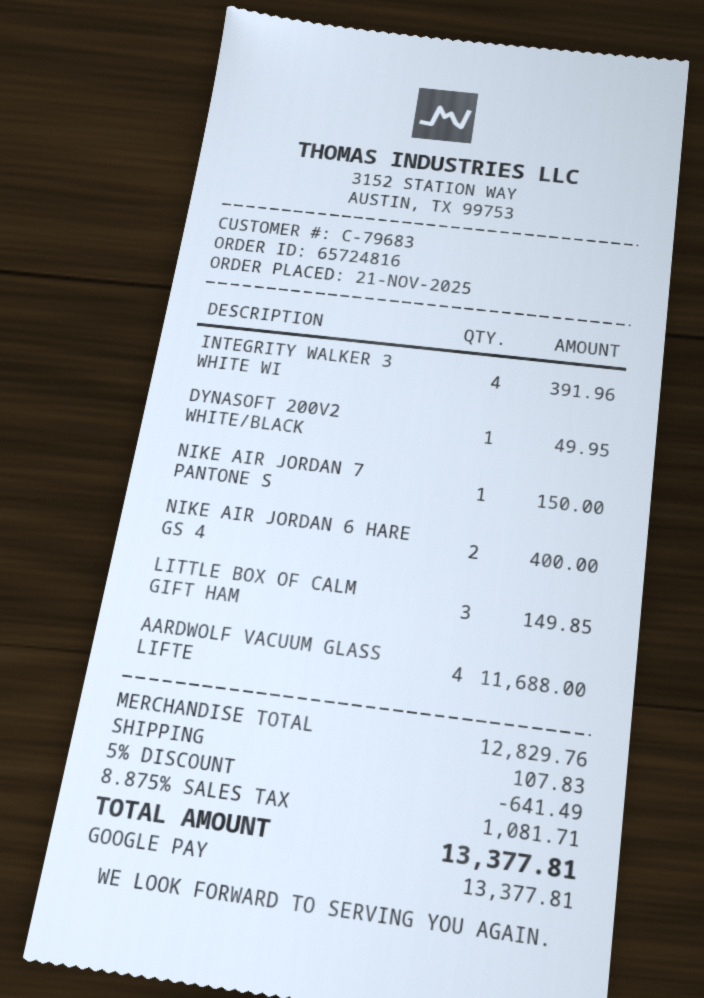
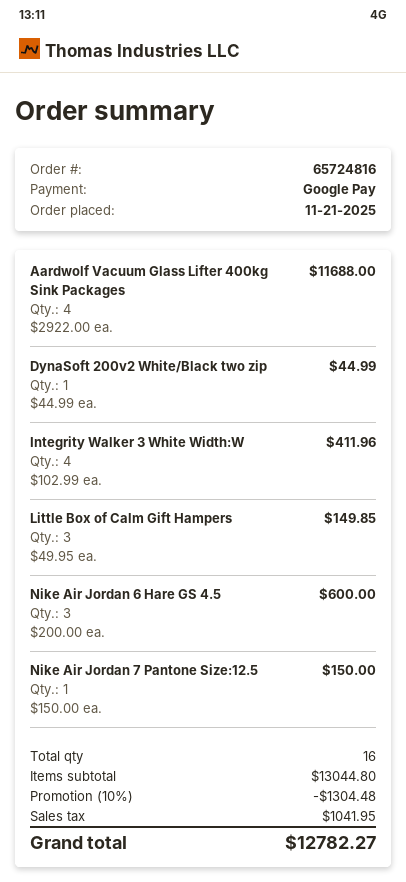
INTEGRITY WALKER 3 WHITE WI: 4 for 391.96 -> 4 for 411.96
DYNASOFT 200V2 WHITE/BLACK: 1 for 49.95 -> 1 for 44.99
NIKE AIR JORDAN 6 HARE GS 4: 2 for 400.00 -> 3 for 600.00
subtotal: 12829.76 -> 13044.80
discount: 5% = 641.49 -> 10% = 1304.48
shipping: 107.83 -> none
tax: 1081.71 -> 1041.95
total: 13377.81 -> 12782.27

